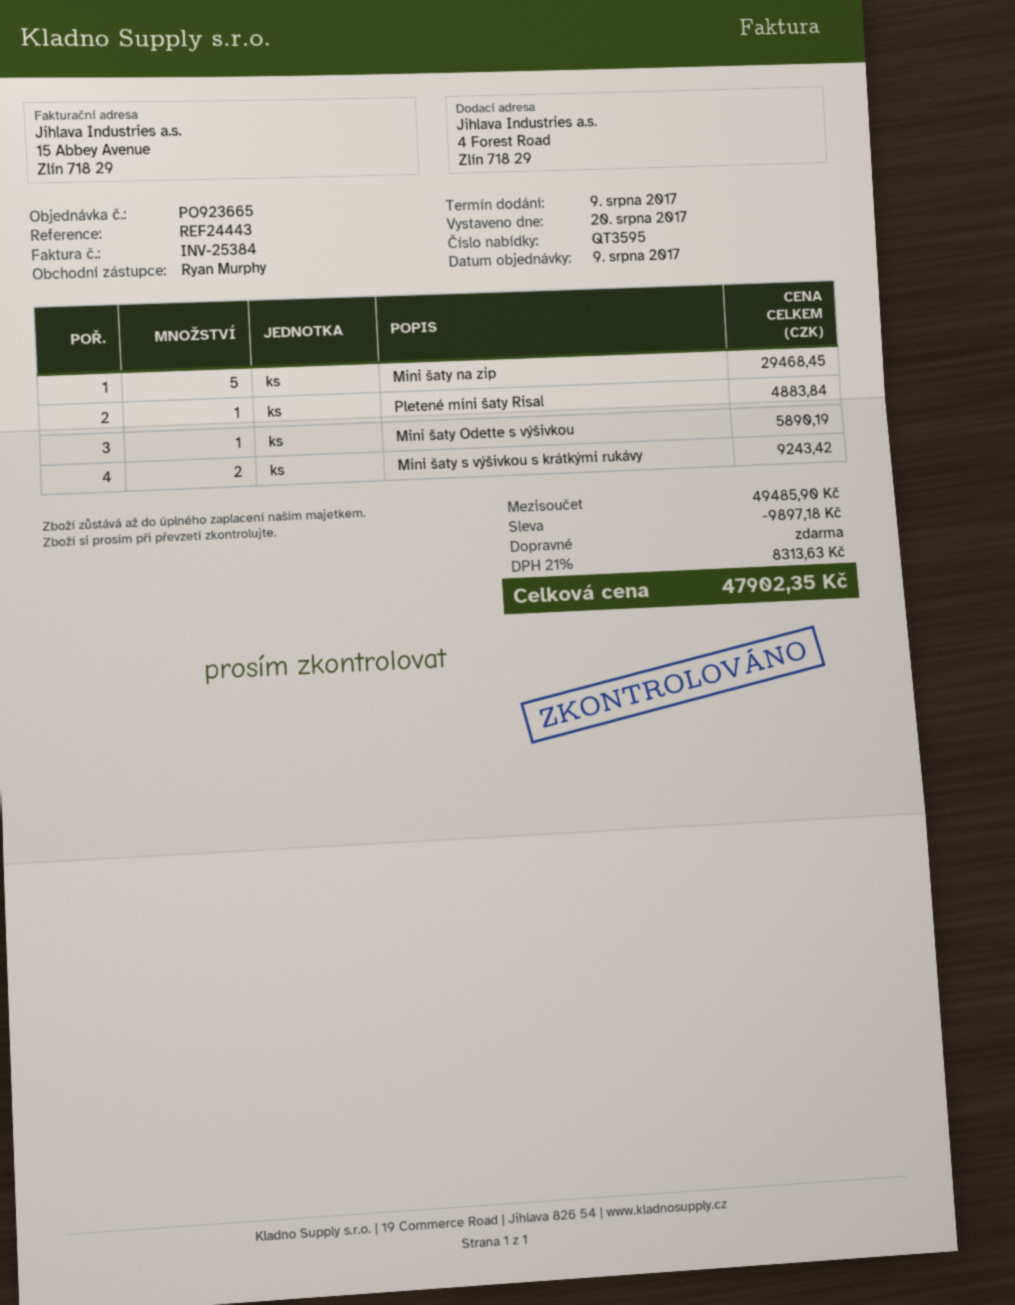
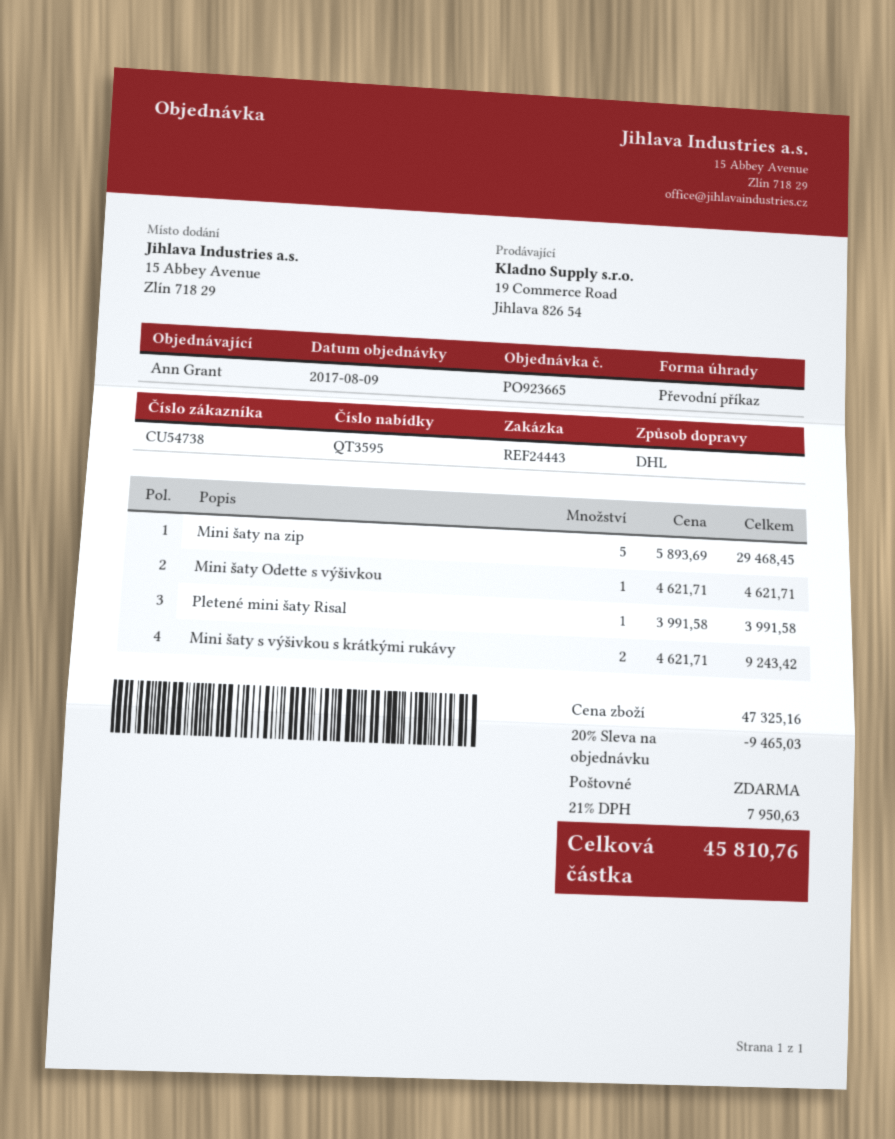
ship to: 4 Forest Road, Zlín 718 29 -> 15 Abbey Avenue, Zlín 718 29
Pletené mini šaty Risal: 1 for 4883.84 -> 1 for 3991.58
Mini šaty Odette s výšivkou: 1 for 5890.19 -> 1 for 4621.71
subtotal: 49485.90 -> 47325.16
discount: 9897.18 -> 9465.03
tax: 21% = 8313.63 -> 21% = 7950.63
total: 47902.35 -> 45810.76

